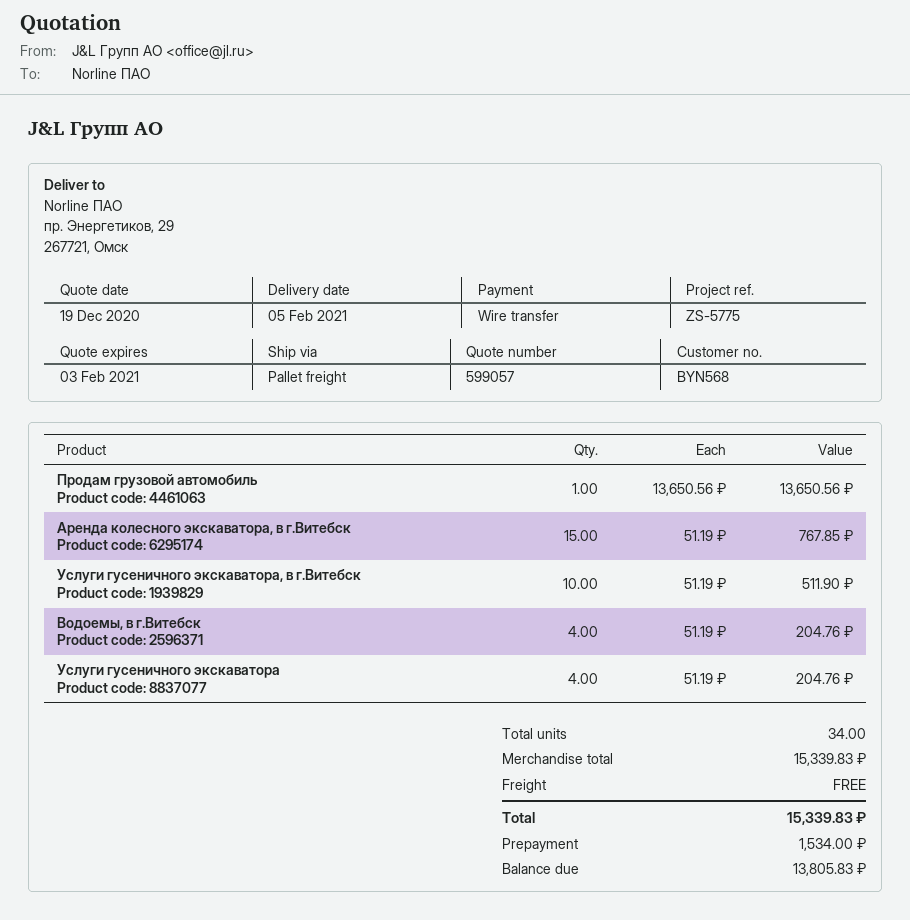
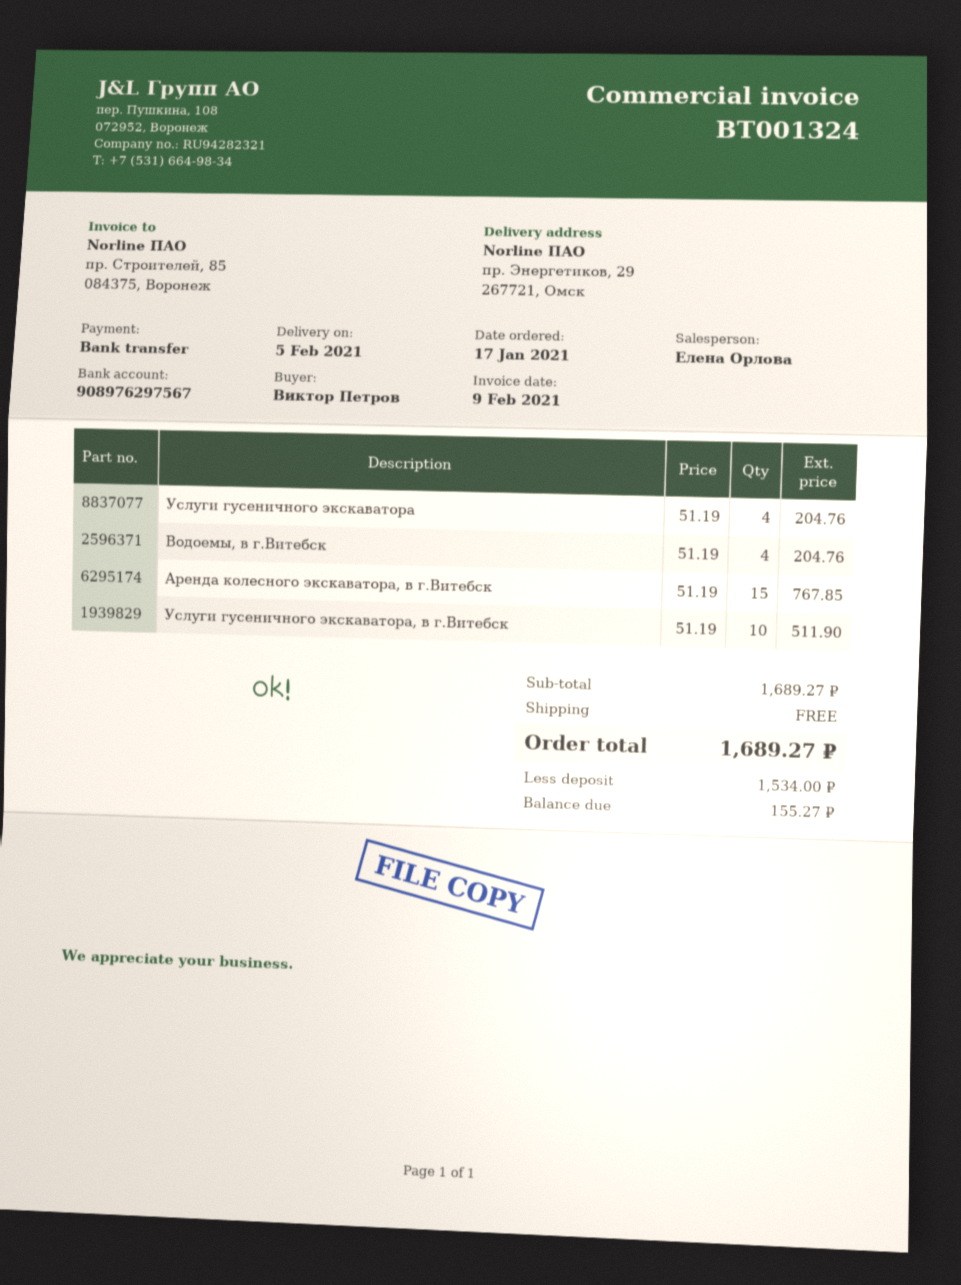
Продам грузовой автомобиль: 1 x 13650.56 = 13650.56 -> none
subtotal: 15339.83 -> 1689.27
total: 15339.83 -> 1689.27
balance: 13805.83 -> 155.27

